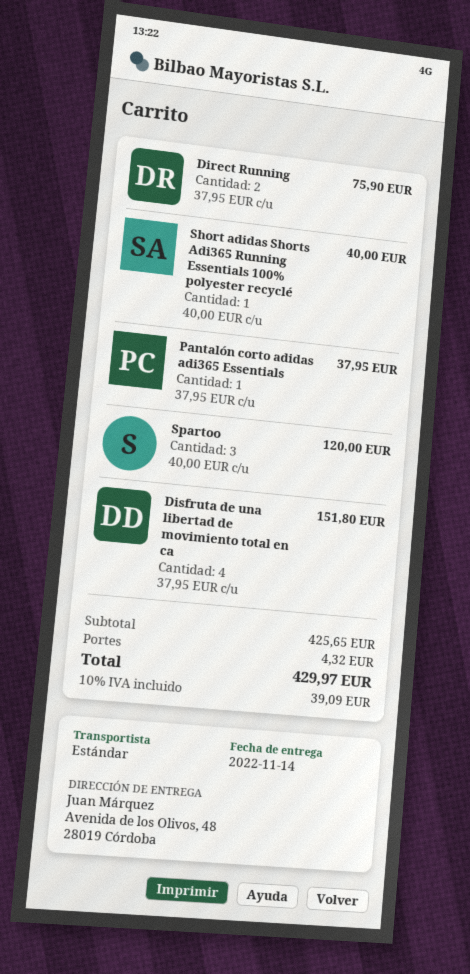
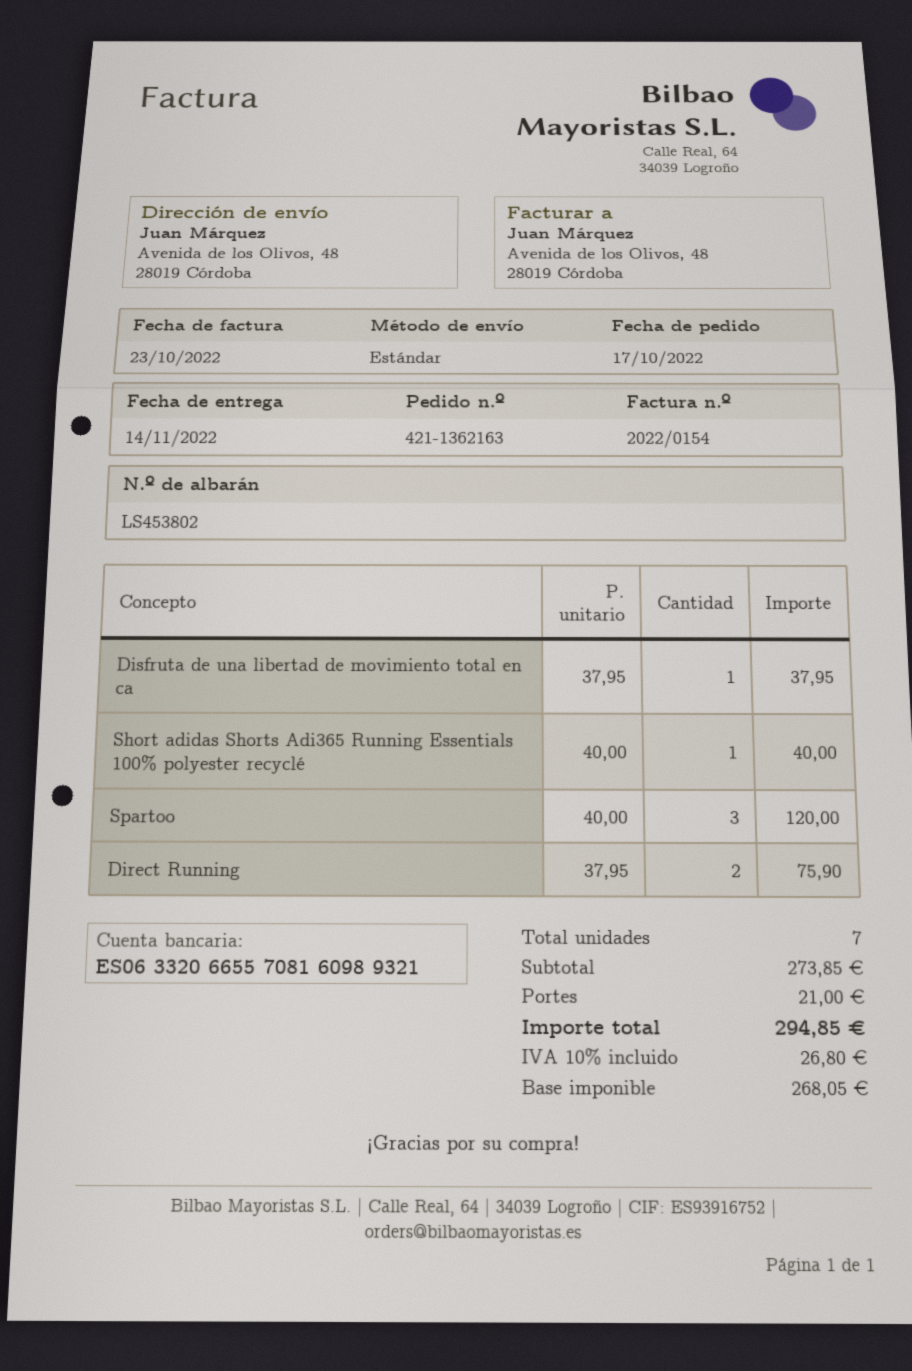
Pantalón corto adidas adi365 Essentials: 1 x 37.95 = 37.95 -> none
Disfruta de una libertad de movimiento total en ca: 4 x 37.95 = 151.80 -> 1 x 37.95 = 37.95
subtotal: 425.65 -> 273.85
shipping: 4.32 -> 21.00
tax: 10% = 39.09 -> 10% = 26.80
total: 429.97 -> 294.85

